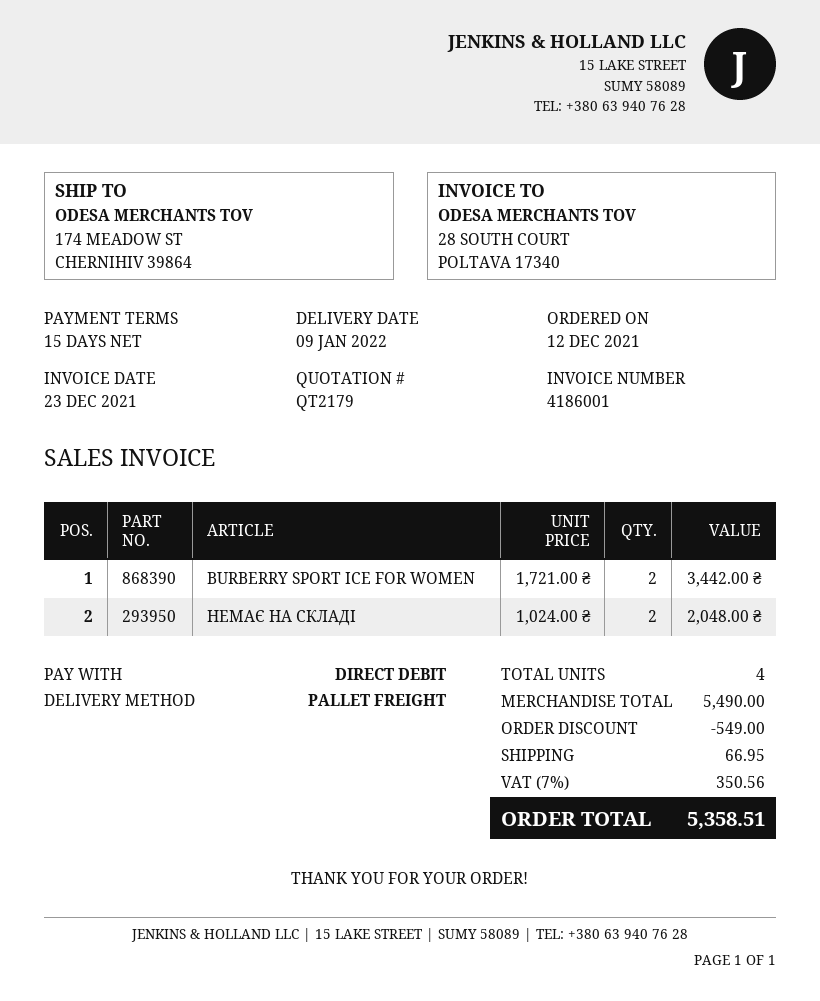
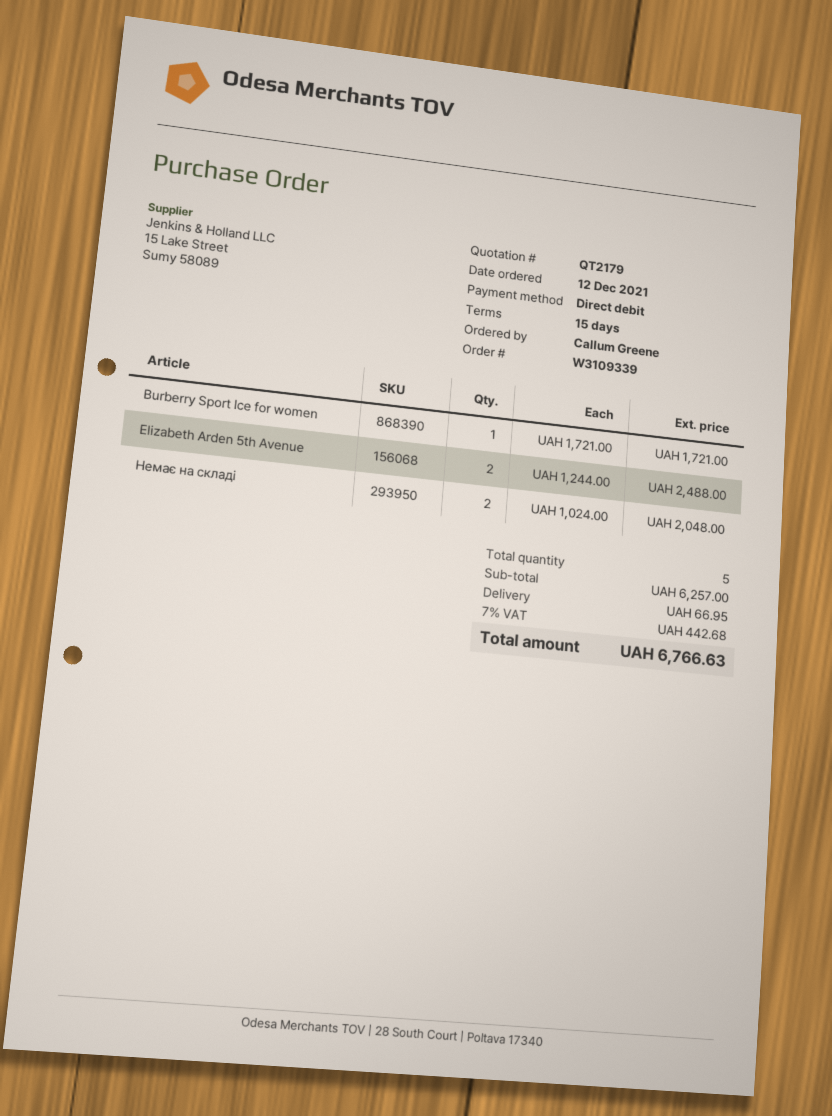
BURBERRY SPORT ICE FOR WOMEN: 2 x 1721.00 = 3442.00 -> 1 x 1721.00 = 1721.00
Elizabeth Arden 5th Avenue: none -> 2 x 1244.00 = 2488.00
total quantity: 4 -> 5
subtotal: 5490.00 -> 6257.00
discount: 549.00 -> none
tax: 7% = 350.56 -> 7% = 442.68
total: 5358.51 -> 6766.63

